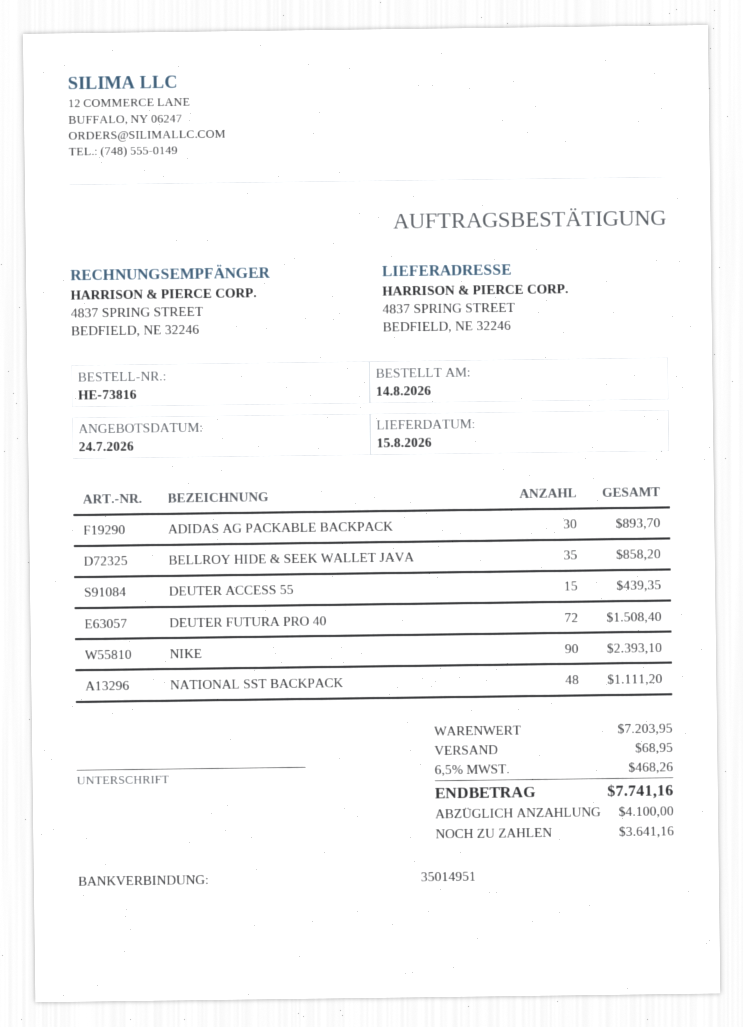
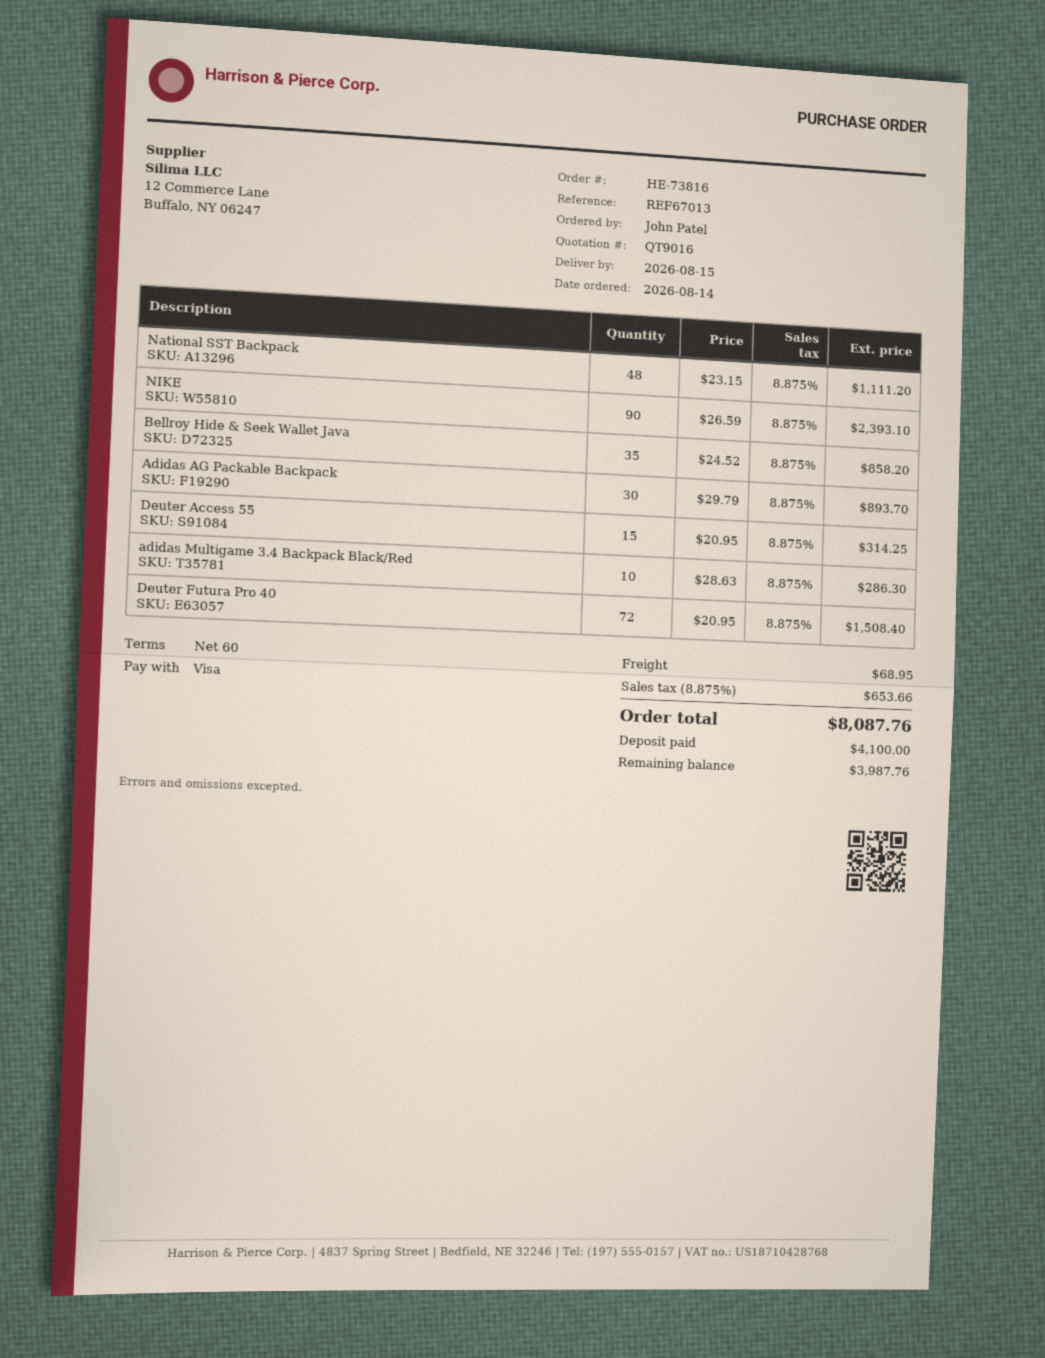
DEUTER ACCESS 55: 15 for 439.35 -> 15 for 314.25
adidas Multigame 3.4 Backpack Black/Red: none -> 10 for 286.30
tax: 6.5% = 468.26 -> 8.875% = 653.66
total: 7741.16 -> 8087.76
balance: 3641.16 -> 3987.76

